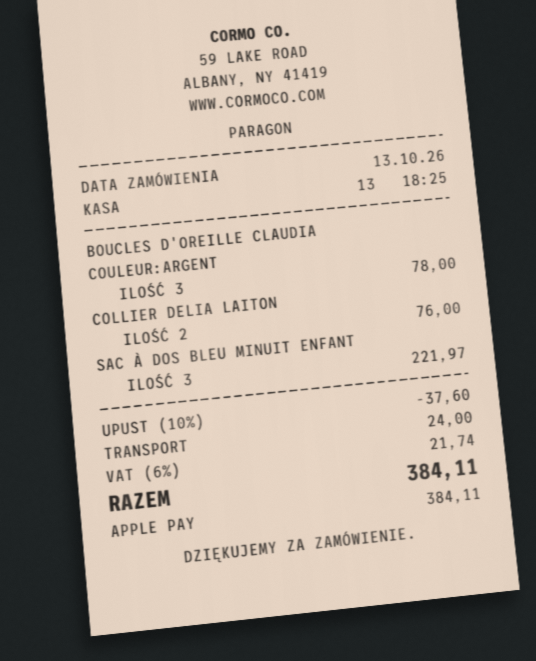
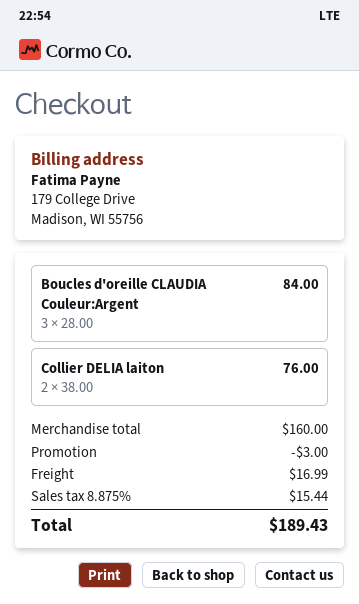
BOUCLES D'OREILLE CLAUDIA COULEUR:ARGENT: 3 for 78.00 -> 3 for 84.00
SAC À DOS BLEU MINUIT ENFANT: 3 for 221.97 -> none
discount: 37.60 -> 3.00
shipping: 24.00 -> 16.99
tax: 6% = 21.74 -> 8.875% = 15.44
total: 384.11 -> 189.43

